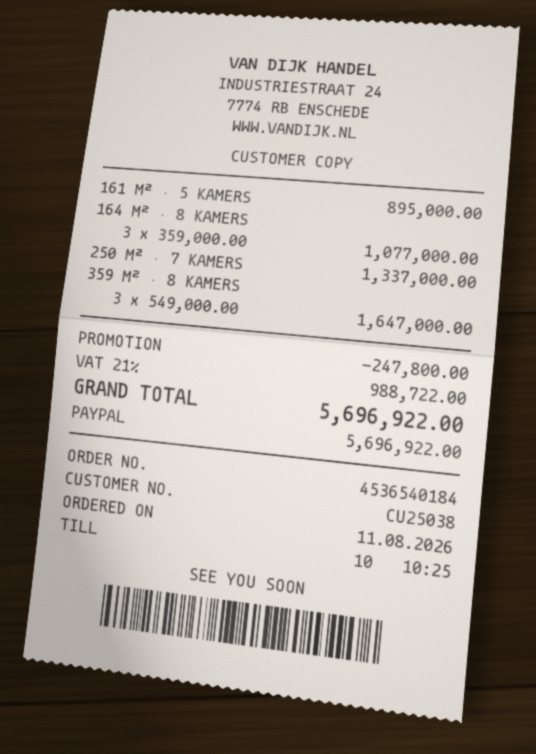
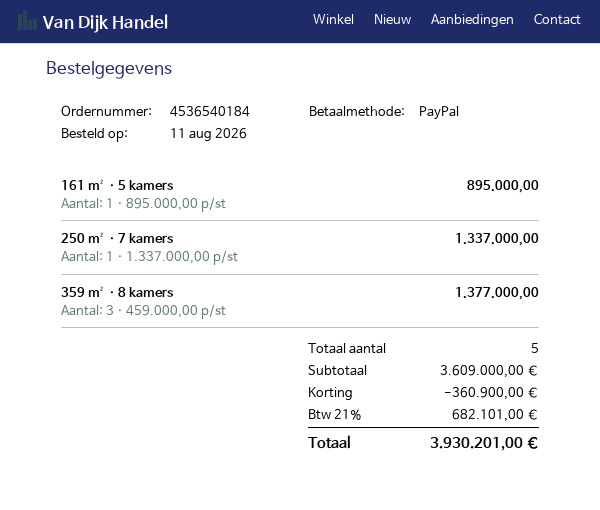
164 M² · 8 KAMERS: 3 x 359000.00 = 1077000.00 -> none
359 M² · 8 KAMERS: 3 x 549000.00 = 1647000.00 -> 3 x 459000.00 = 1377000.00
discount: 247800.00 -> 360900.00
tax: 21% = 988722.00 -> 21% = 682101.00
total: 5696922.00 -> 3930201.00

